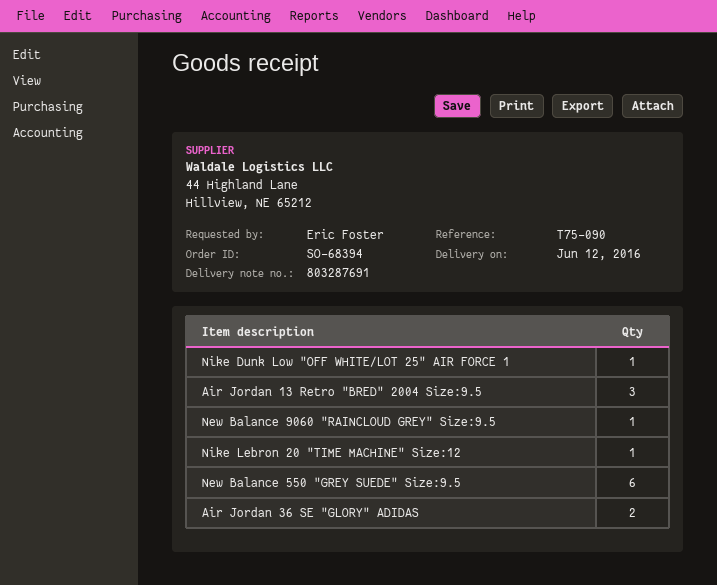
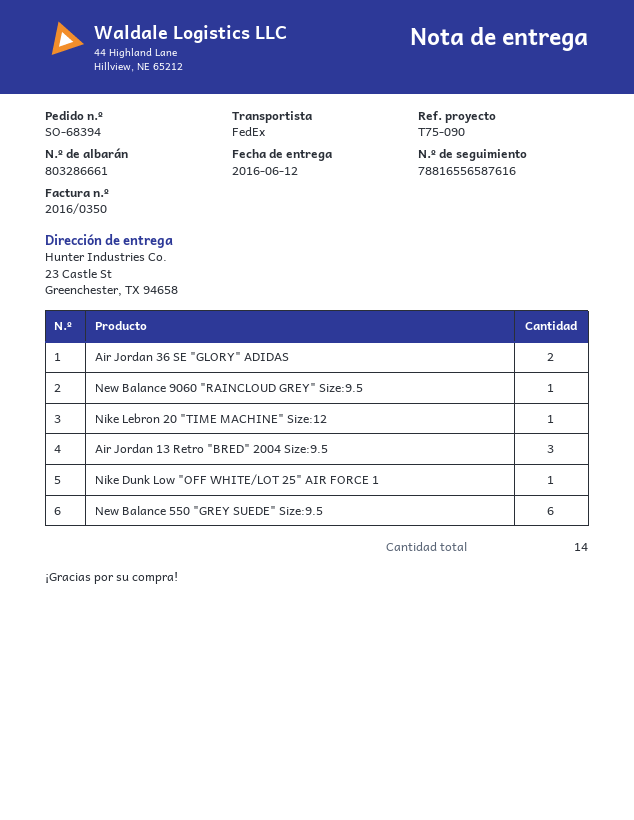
delivery note number: 803287691 -> 803286661

